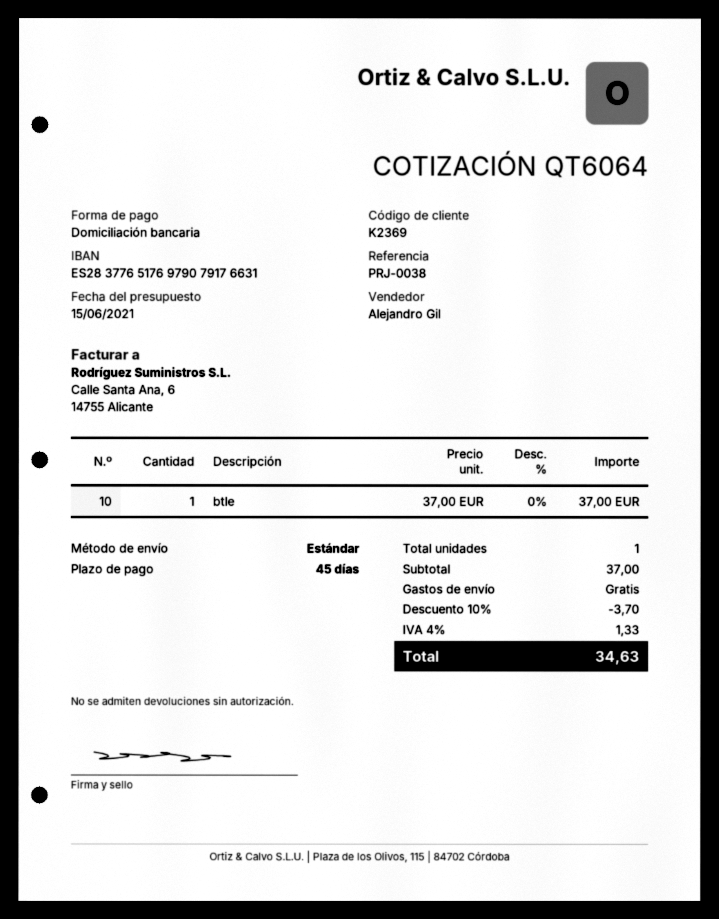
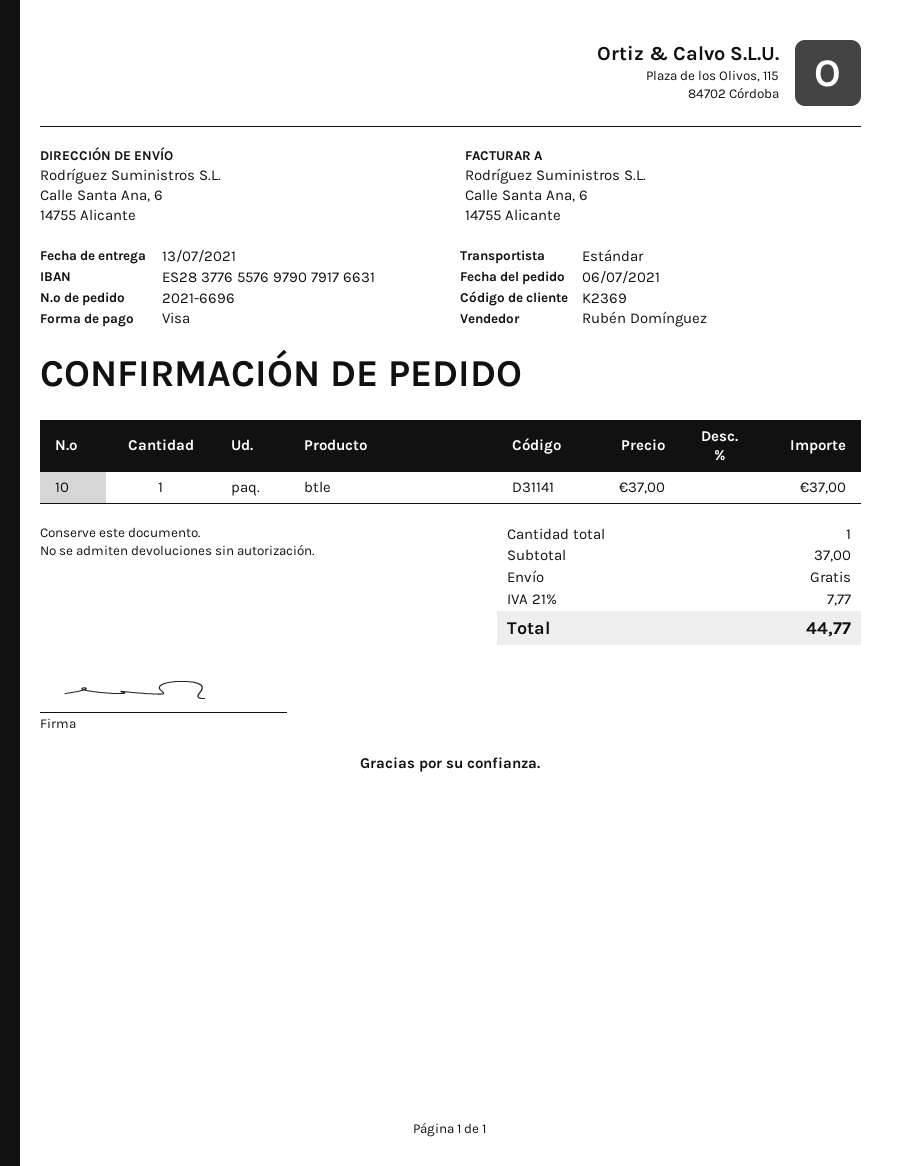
sales rep: Alejandro Gil -> Rubén Domínguez
payment method: direct debit -> Visa
bank account: ES2837765176979079176631 -> ES2837765576979079176631
discount: 10% = 3.70 -> none
tax: 4% = 1.33 -> 21% = 7.77
total: 34.63 -> 44.77

